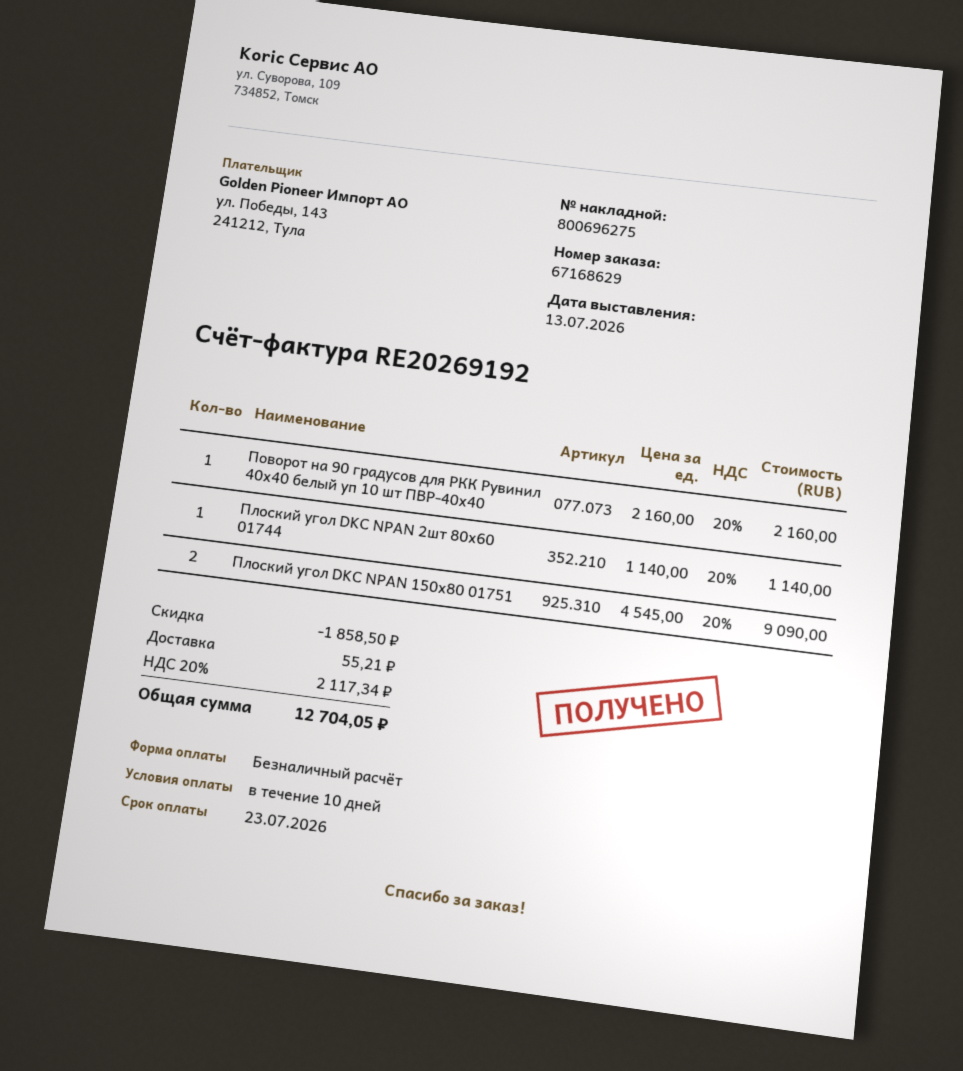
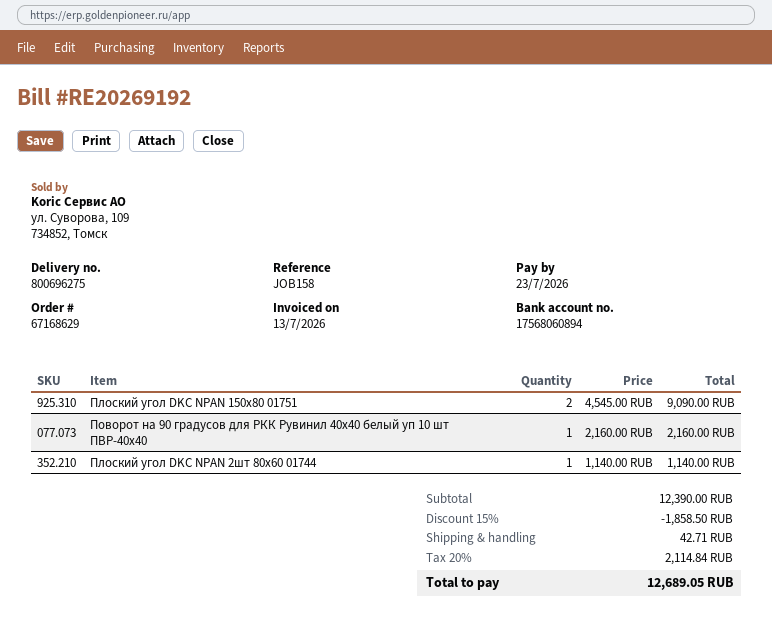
shipping: 55.21 -> 42.71
tax: 20% = 2117.34 -> 20% = 2114.84
total: 12704.05 -> 12689.05

